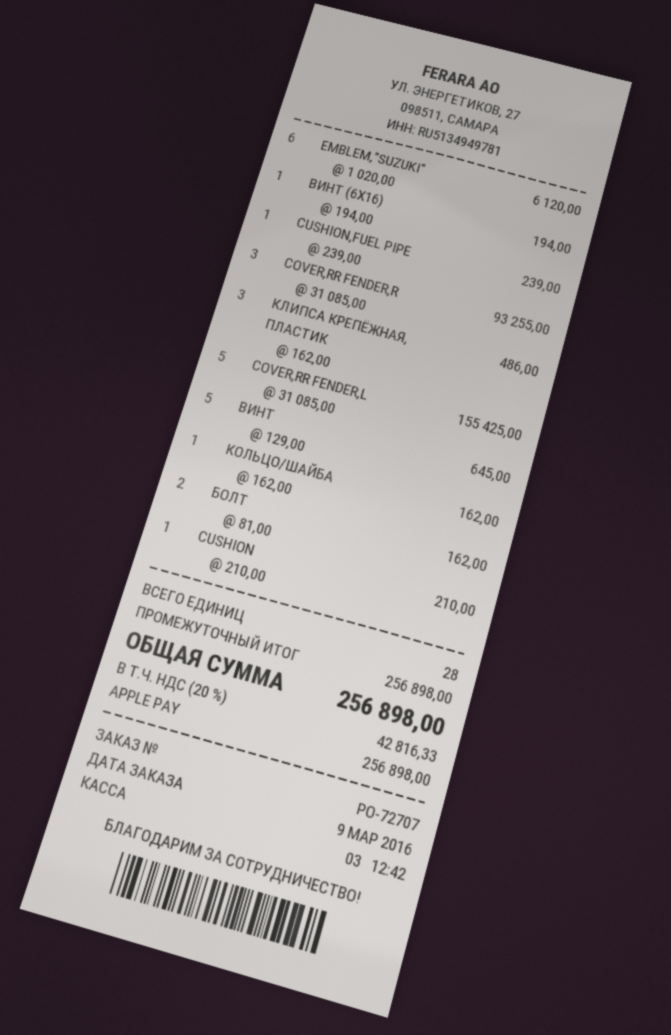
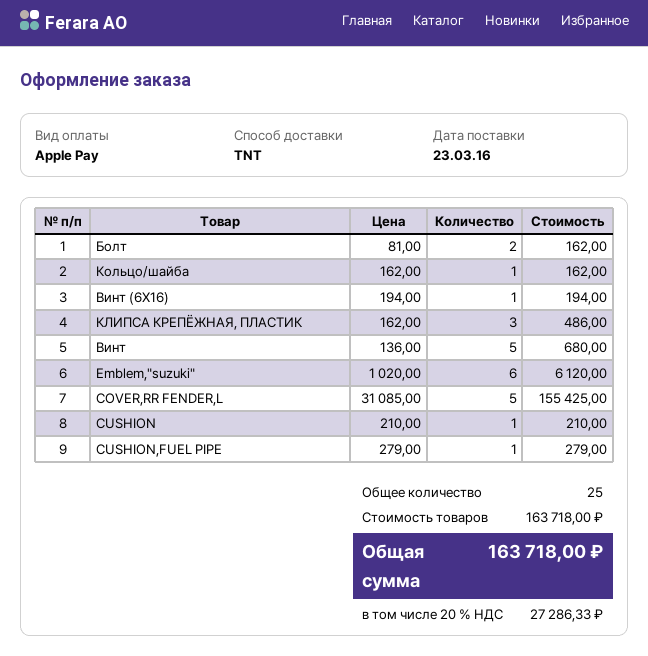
CUSHION,FUEL PIPE: 1 x 239.00 = 239.00 -> 1 x 279.00 = 279.00
COVER,RR FENDER,R: 3 x 31085.00 = 93255.00 -> none
ВИНТ: 5 x 129.00 = 645.00 -> 5 x 136.00 = 680.00
total quantity: 28 -> 25
subtotal: 256898.00 -> 163718.00
tax: 20% = 42816.33 -> 20% = 27286.33
total: 256898.00 -> 163718.00

